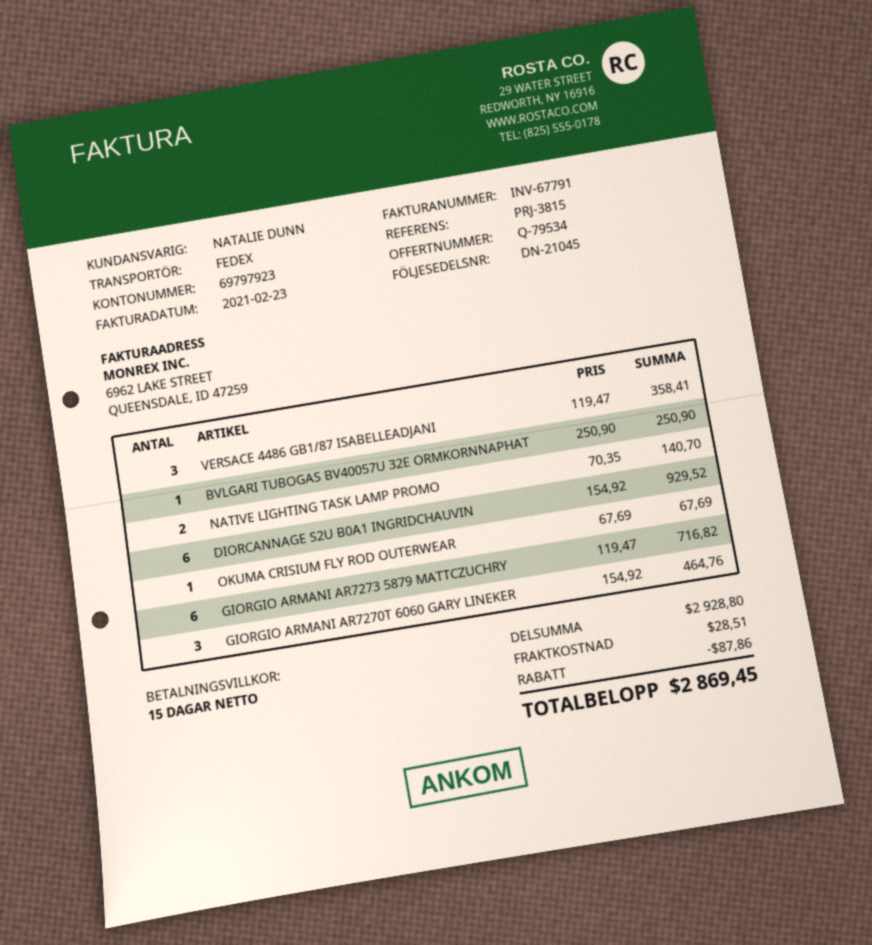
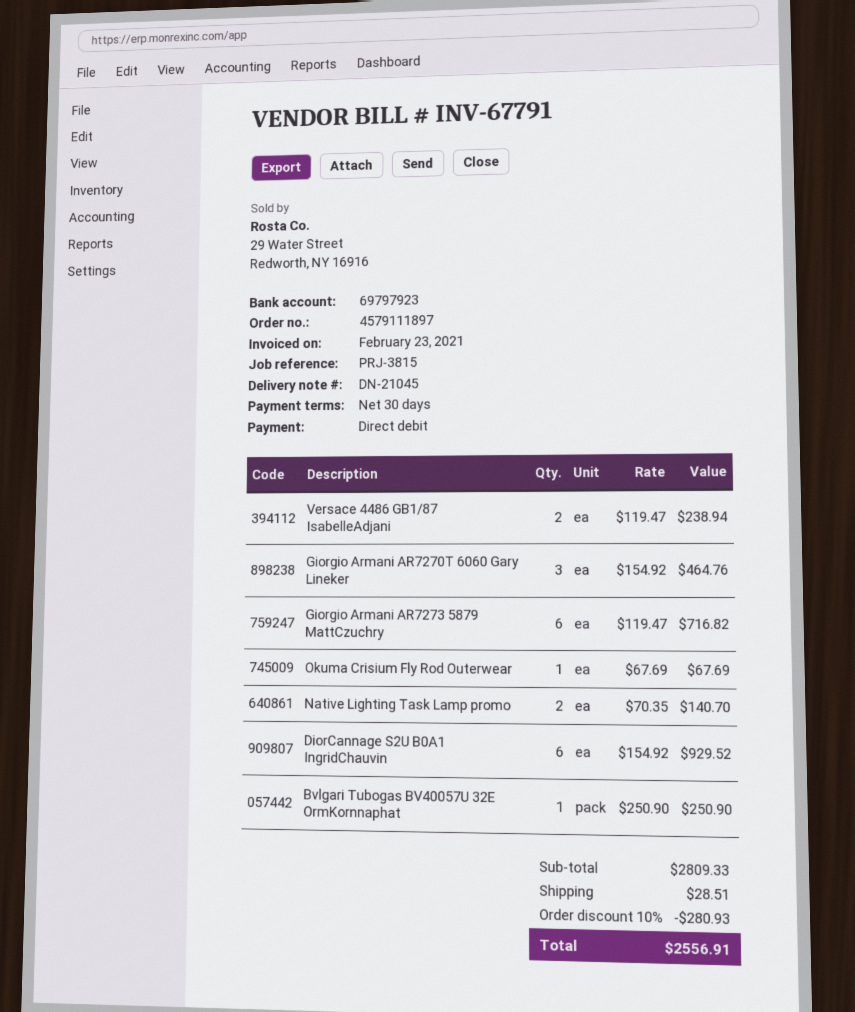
payment terms: 15 days -> 30 days
VERSACE 4486 GB1/87 ISABELLEADJANI: 3 x 119.47 = 358.41 -> 2 x 119.47 = 238.94
subtotal: 2928.80 -> 2809.33
discount: 87.86 -> 280.93
total: 2869.45 -> 2556.91

